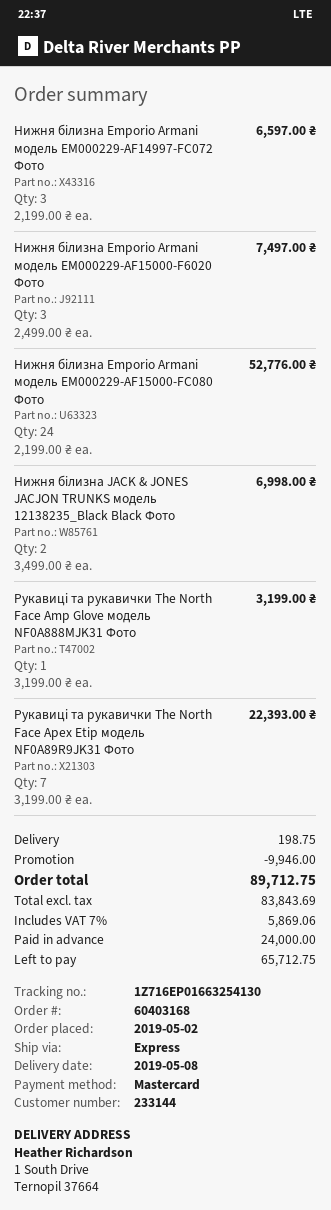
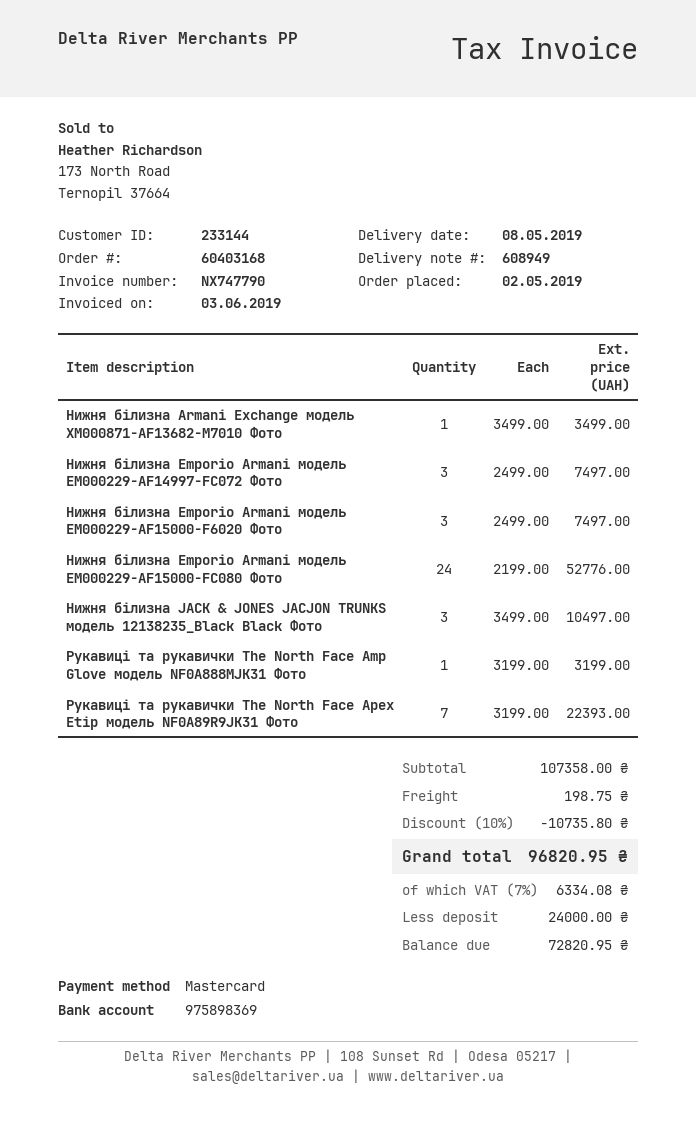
Нижня білизна Emporio Armani модель EM000229-AF14997-FC072 Фото: 3 x 2199.00 = 6597.00 -> 3 x 2499.00 = 7497.00
Нижня білизна JACK & JONES JACJON TRUNKS модель 12138235_Black Black Фото: 2 x 3499.00 = 6998.00 -> 3 x 3499.00 = 10497.00
Нижня білизна Armani Exchange модель XM000871-AF13682-M7010 Фото: none -> 1 x 3499.00 = 3499.00
discount: 9946.00 -> 10735.80
tax: 7% = 5869.06 -> 7% = 6334.08
total: 89712.75 -> 96820.95
balance: 65712.75 -> 72820.95

